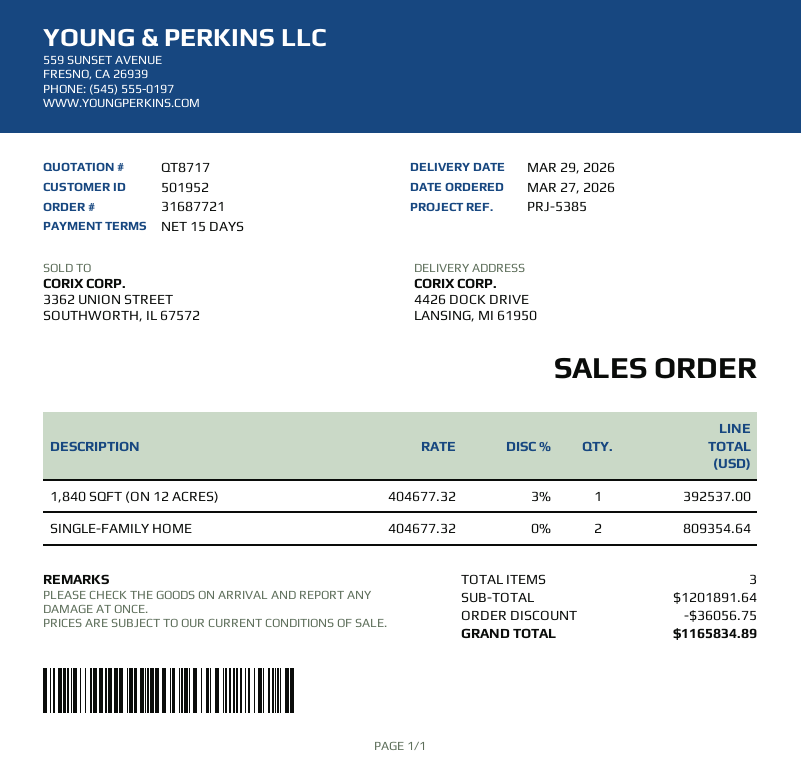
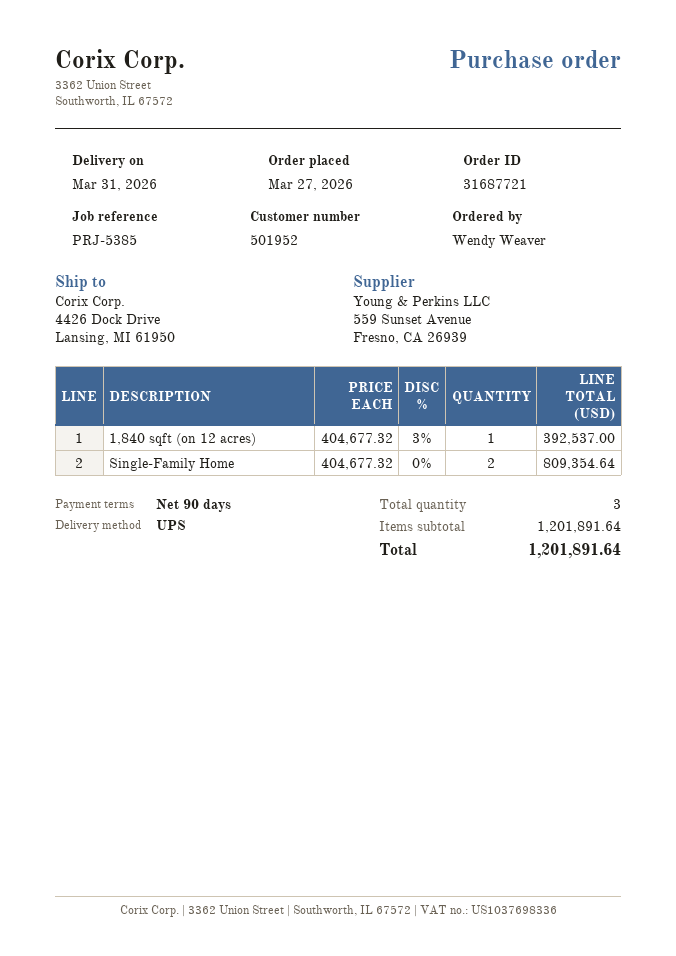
delivery date: 2026-03-29 -> 2026-03-31
payment terms: 15 days -> 90 days
discount: 36056.75 -> none
total: 1165834.89 -> 1201891.64

